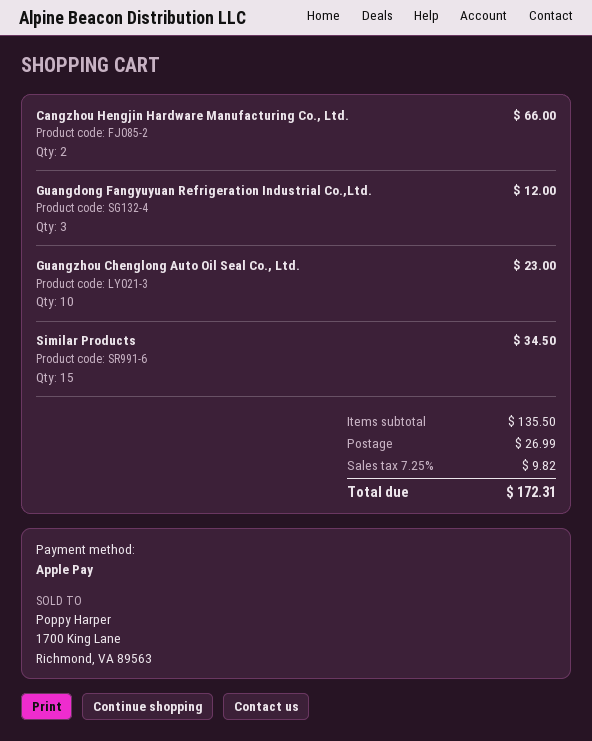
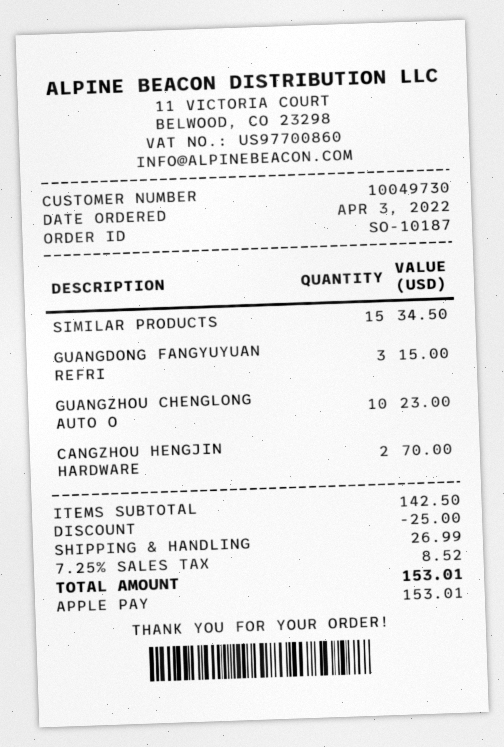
Cangzhou Hengjin Hardware Manufacturing Co., Ltd.: 2 for 66.00 -> 2 for 70.00
Guangdong Fangyuyuan Refrigeration Industrial Co.,Ltd.: 3 for 12.00 -> 3 for 15.00
subtotal: 135.50 -> 142.50
discount: none -> 25.00
tax: 7.25% = 9.82 -> 7.25% = 8.52
total: 172.31 -> 153.01

